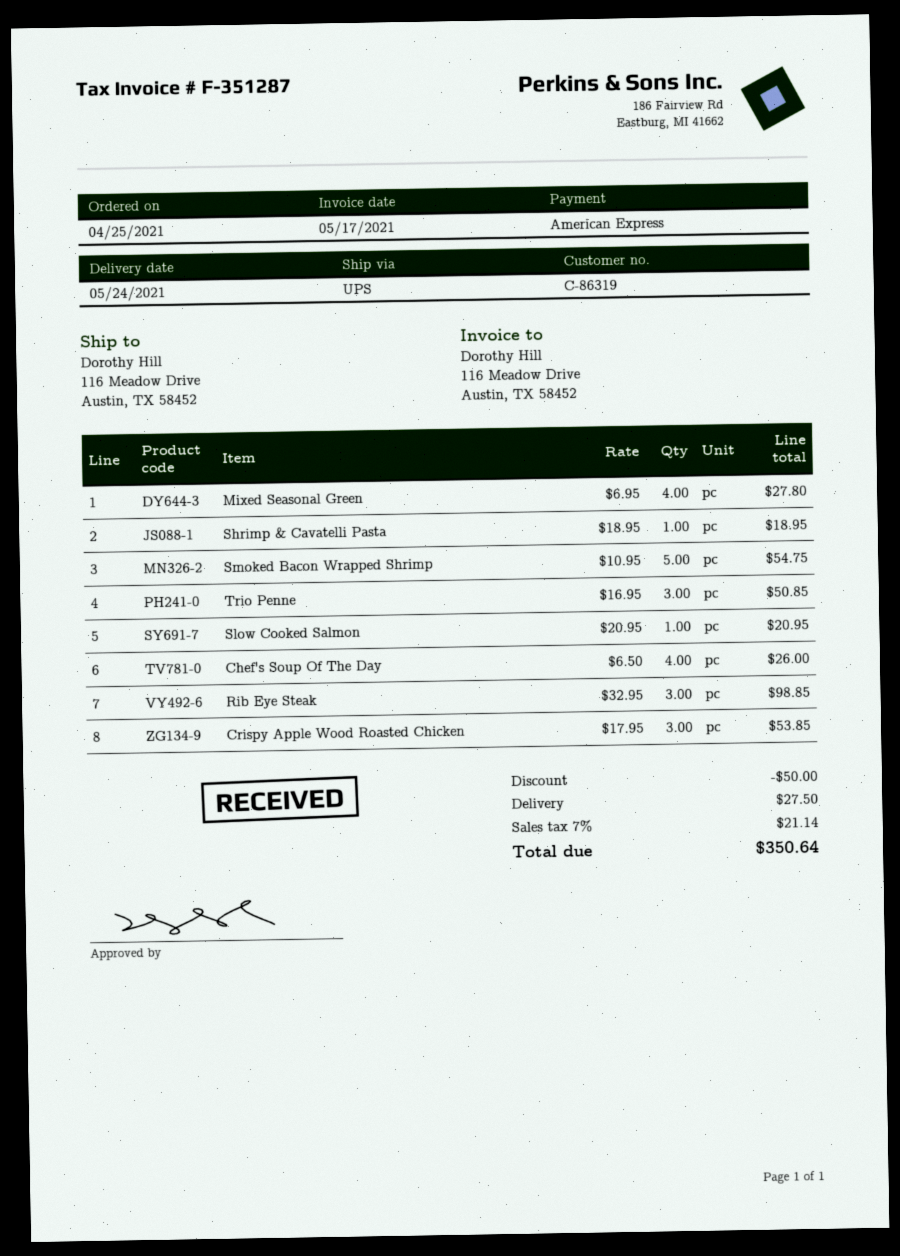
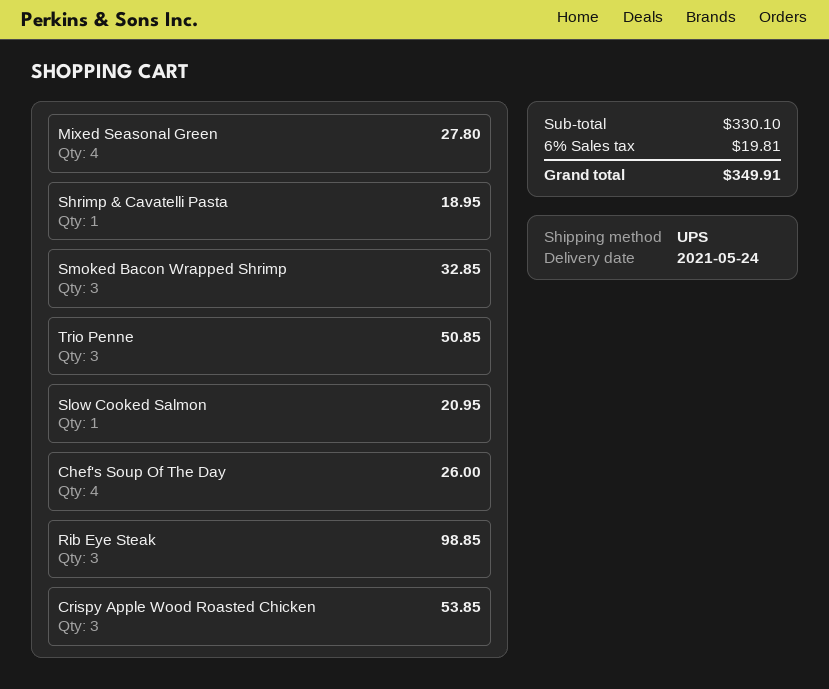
Smoked Bacon Wrapped Shrimp: 5 for 54.75 -> 3 for 32.85
discount: 50.00 -> none
shipping: 27.50 -> none
tax: 7% = 21.14 -> 6% = 19.81
total: 350.64 -> 349.91

